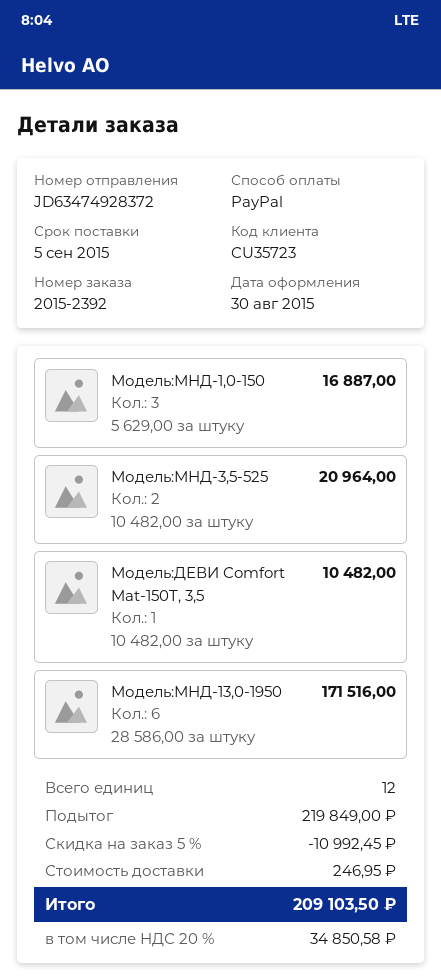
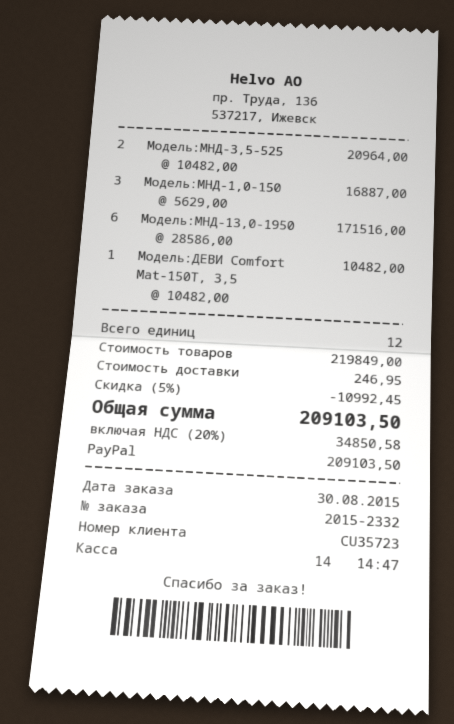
order number: 2015-2392 -> 2015-2332

